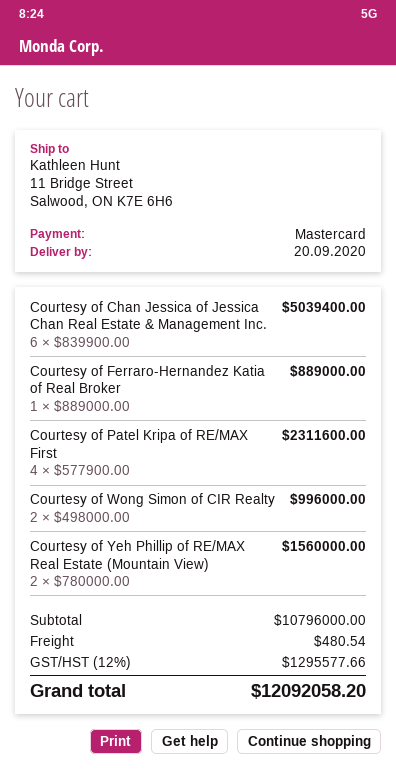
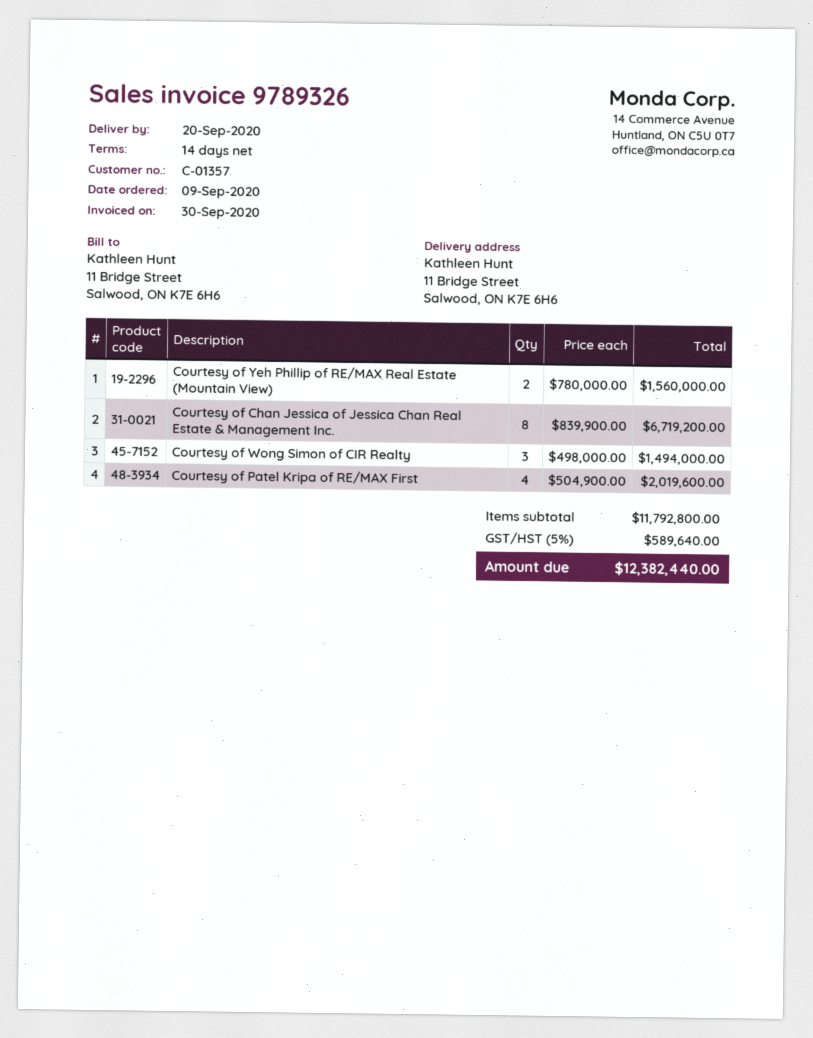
Courtesy of Chan Jessica of Jessica Chan Real Estate & Management Inc.: 6 x 839900.00 = 5039400.00 -> 8 x 839900.00 = 6719200.00
Courtesy of Ferraro-Hernandez Katia of Real Broker: 1 x 889000.00 = 889000.00 -> none
Courtesy of Patel Kripa of RE/MAX First: 4 x 577900.00 = 2311600.00 -> 4 x 504900.00 = 2019600.00
Courtesy of Wong Simon of CIR Realty: 2 x 498000.00 = 996000.00 -> 3 x 498000.00 = 1494000.00
subtotal: 10796000.00 -> 11792800.00
shipping: 480.54 -> none
tax: 12% = 1295577.66 -> 5% = 589640.00
total: 12092058.20 -> 12382440.00

